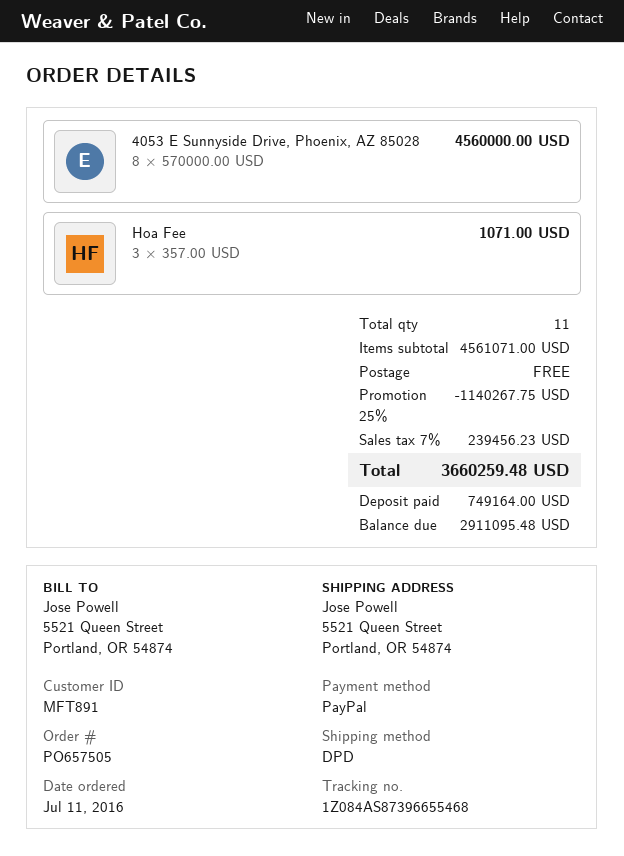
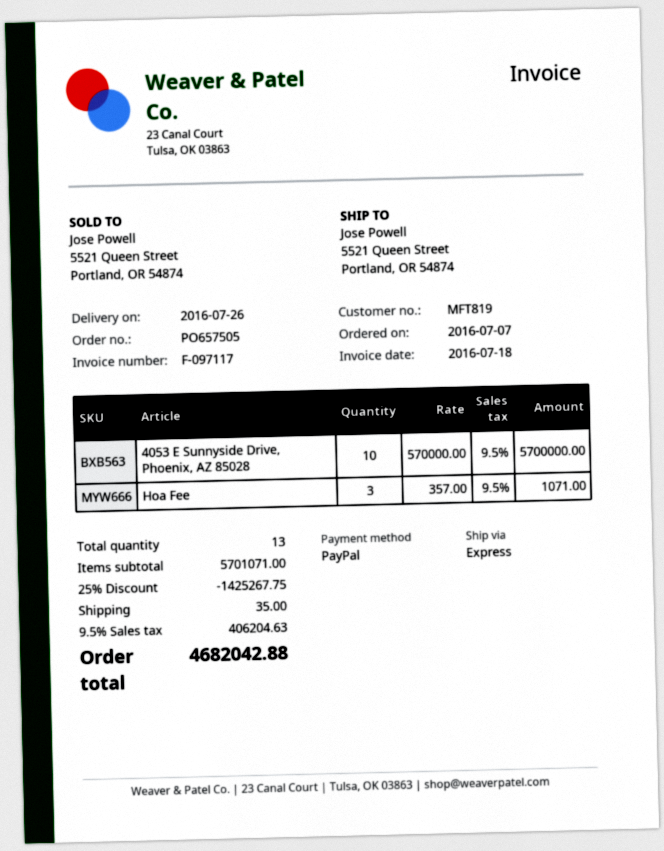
order date: 2016-07-11 -> 2016-07-07
customer number: MFT891 -> MFT819
shipping method: DPD -> express
4053 E Sunnyside Drive, Phoenix, AZ 85028: 8 x 570000.00 = 4560000.00 -> 10 x 570000.00 = 5700000.00
total quantity: 11 -> 13
subtotal: 4561071.00 -> 5701071.00
discount: 25% = 1140267.75 -> 25% = 1425267.75
shipping: 0.00 -> 35.00
tax: 7% = 239456.23 -> 9.5% = 406204.63
total: 3660259.48 -> 4682042.88

